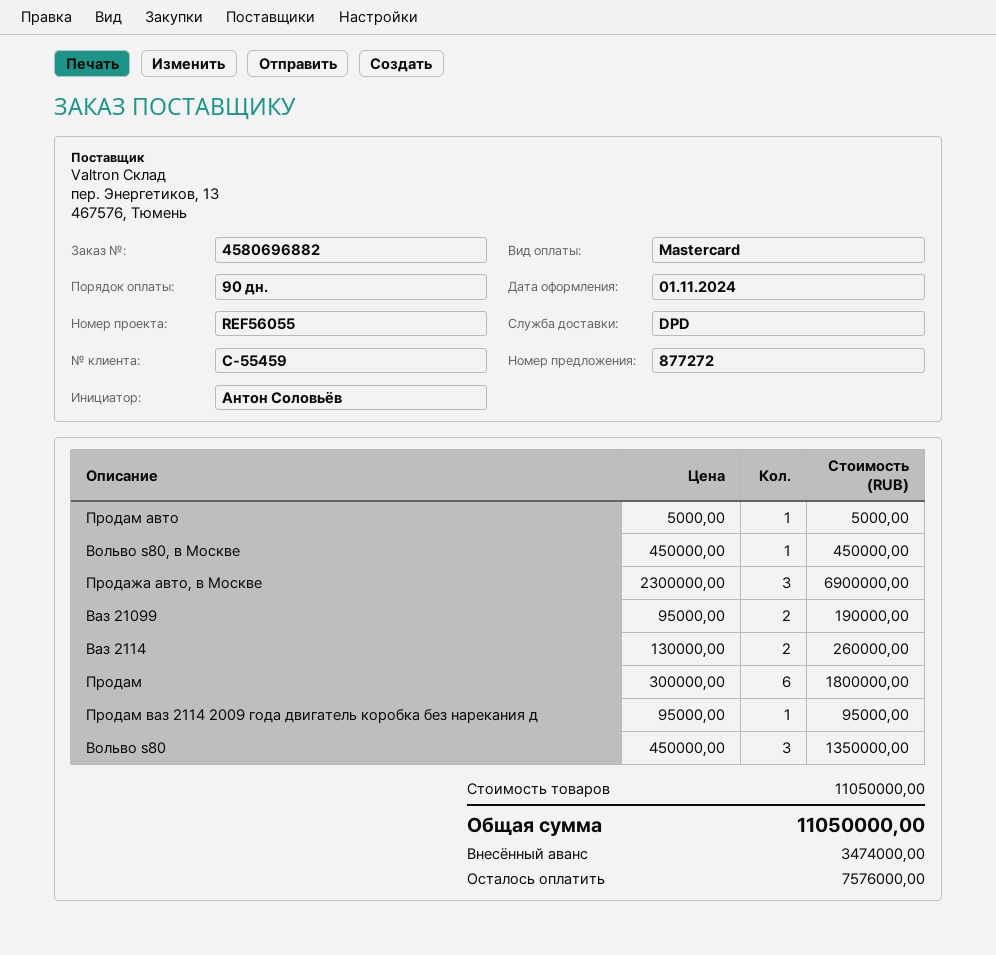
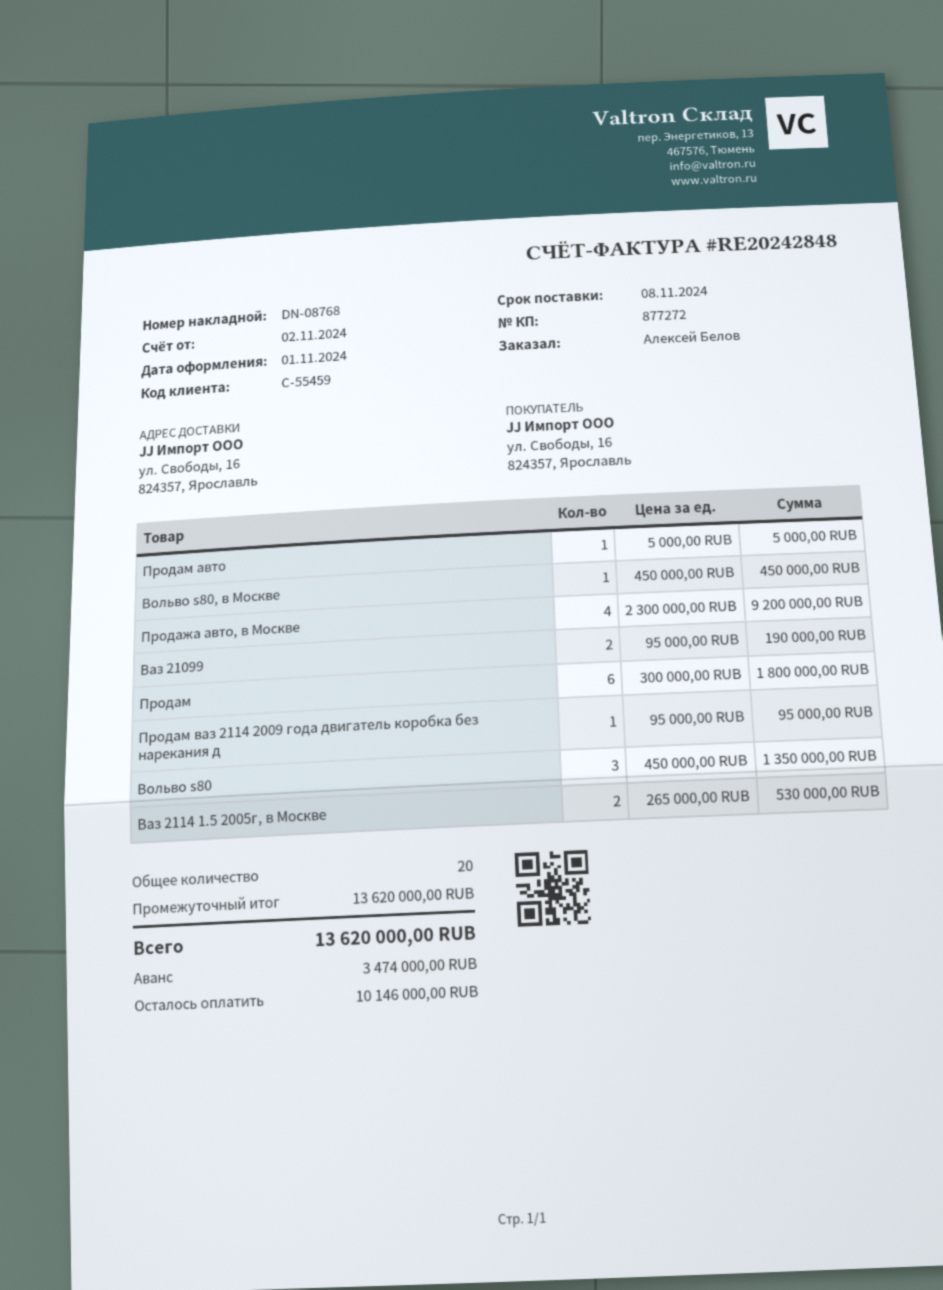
ordered by: Антон Соловьёв -> Алексей Белов
Продажа авто, в Москве: 3 x 2300000.00 = 6900000.00 -> 4 x 2300000.00 = 9200000.00
Ваз 2114: 2 x 130000.00 = 260000.00 -> none
Ваз 2114 1.5 2005г, в Москве: none -> 2 x 265000.00 = 530000.00
subtotal: 11050000.00 -> 13620000.00
total: 11050000.00 -> 13620000.00
balance: 7576000.00 -> 10146000.00

